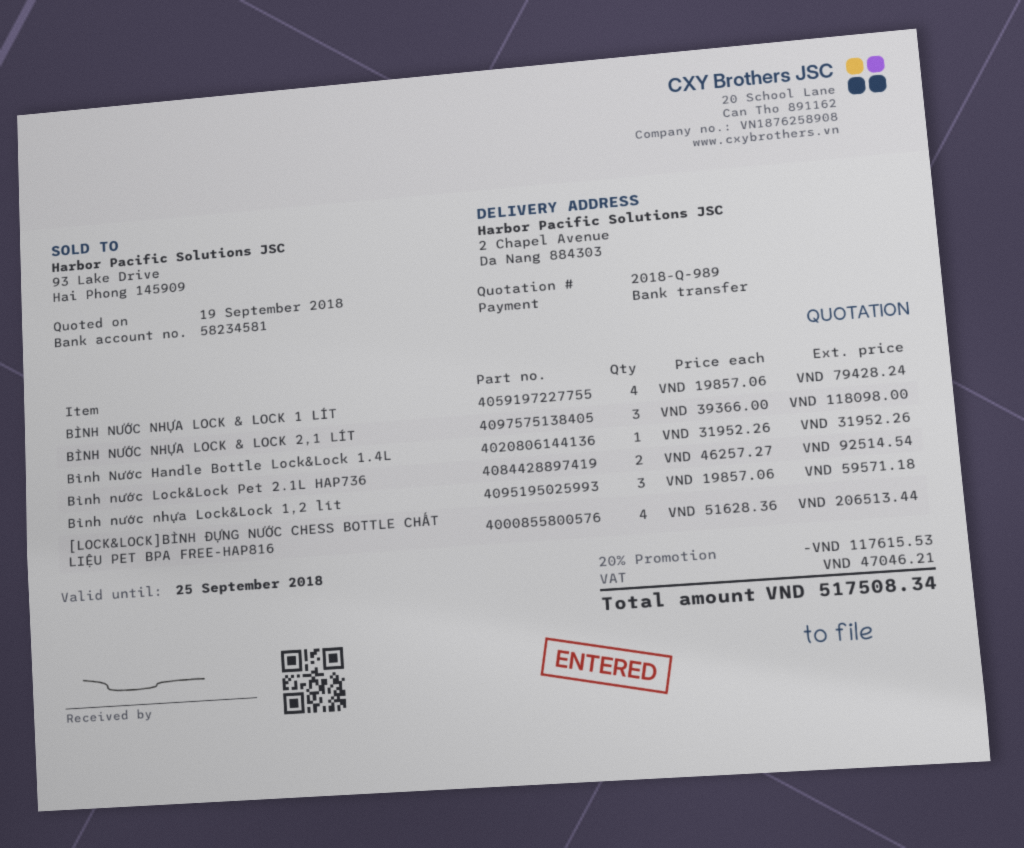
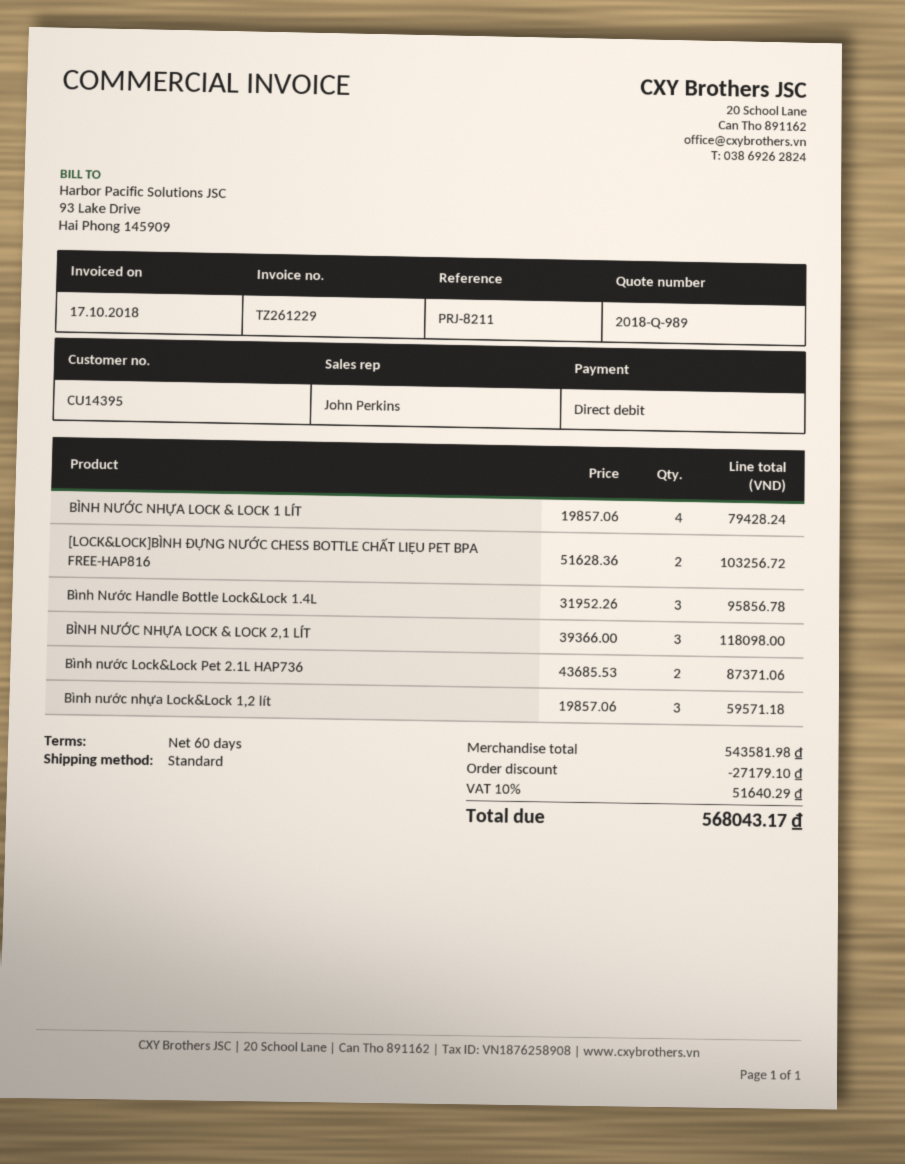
payment method: bank transfer -> direct debit
Bình Nước Handle Bottle Lock&Lock 1.4L: 1 x 31952.26 = 31952.26 -> 3 x 31952.26 = 95856.78
Bình nước Lock&Lock Pet 2.1L HAP736: 2 x 46257.27 = 92514.54 -> 2 x 43685.53 = 87371.06
[LOCK&LOCK]BÌNH ĐỰNG NƯỚC CHESS BOTTLE CHẤT LIỆU PET BPA FREE-HAP816: 4 x 51628.36 = 206513.44 -> 2 x 51628.36 = 103256.72
discount: 117615.53 -> 27179.10
tax: 47046.21 -> 51640.29
total: 517508.34 -> 568043.17

